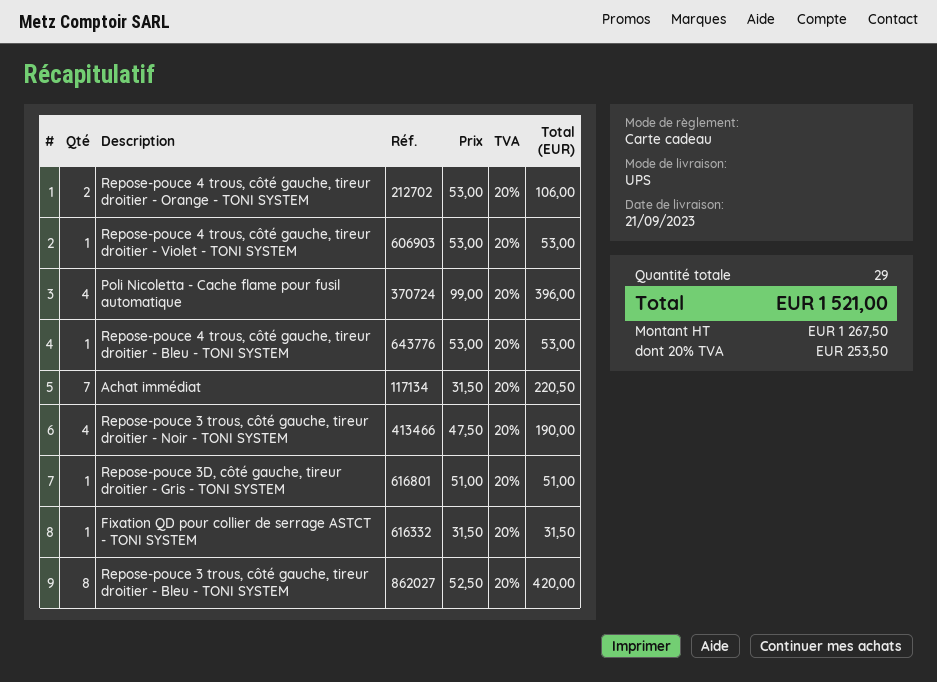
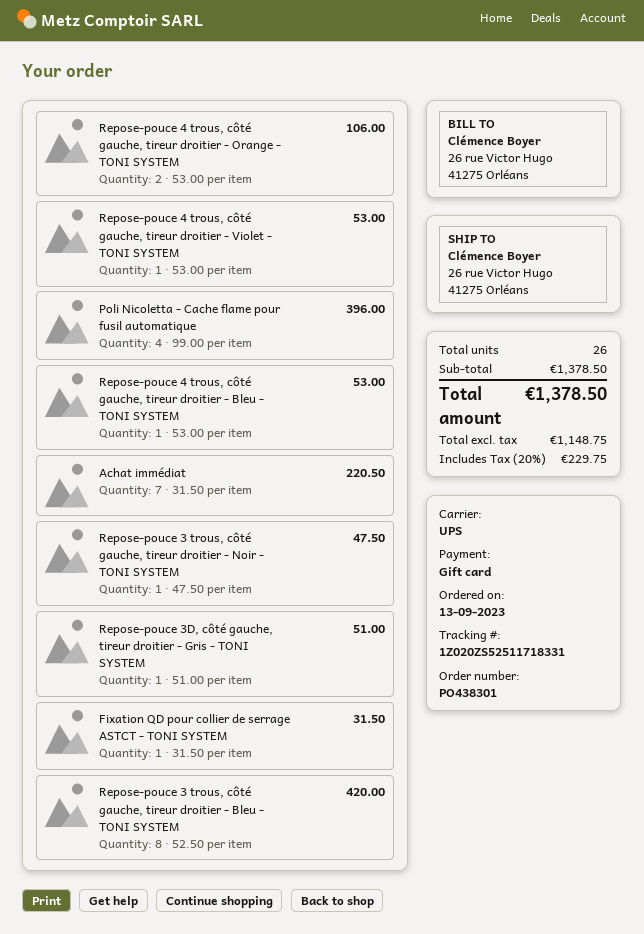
Repose-pouce 3 trous, côté gauche, tireur droitier - Noir - TONI SYSTEM: 4 x 47.50 = 190.00 -> 1 x 47.50 = 47.50
total quantity: 29 -> 26
net: 1267.50 -> 1148.75
tax: 20% = 253.50 -> 20% = 229.75
total: 1521.00 -> 1378.50

